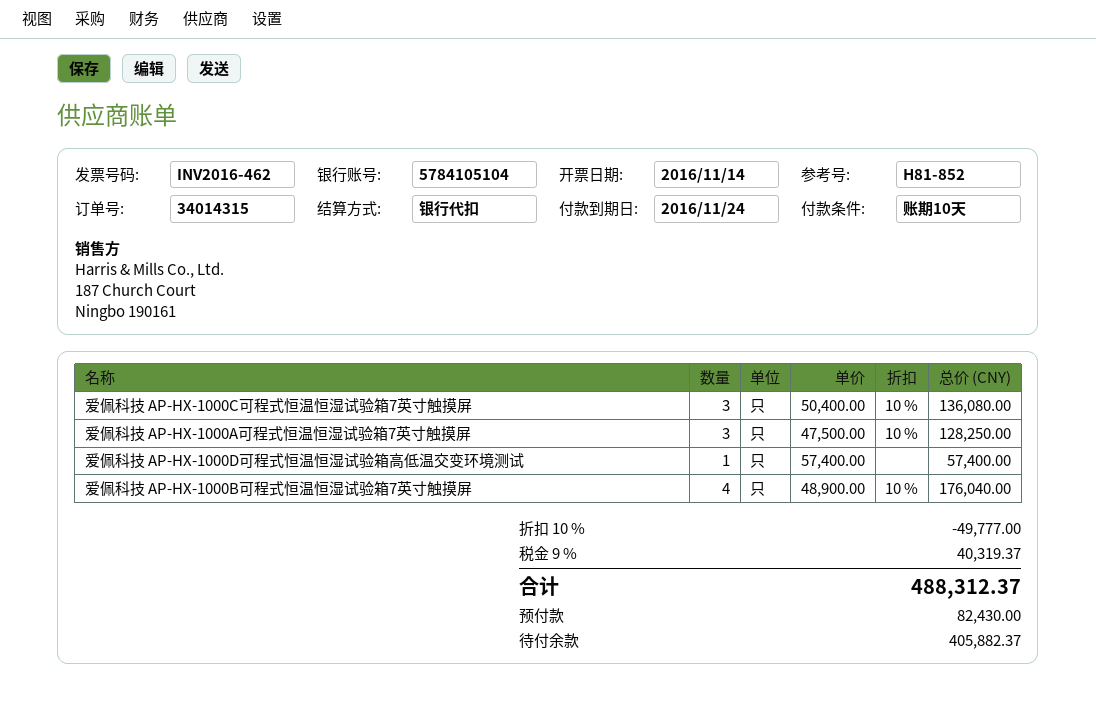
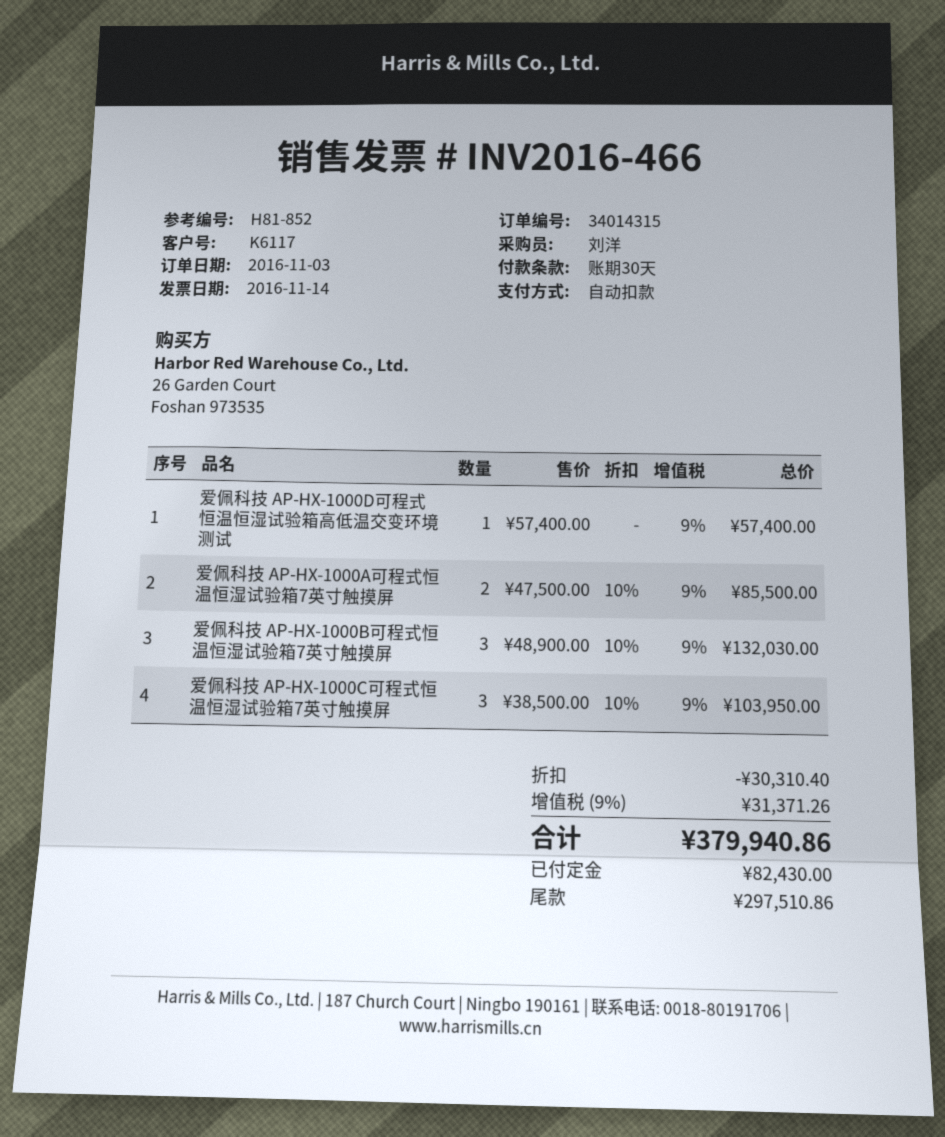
invoice number: INV2016-462 -> INV2016-466
payment terms: 10 days -> 30 days
爱佩科技 AP-HX-1000C可程式恒温恒湿试验箱7英寸触摸屏: 3 x 50400.00 - 10% = 136080.00 -> 3 x 38500.00 - 10% = 103950.00
爱佩科技 AP-HX-1000A可程式恒温恒湿试验箱7英寸触摸屏: 3 x 47500.00 - 10% = 128250.00 -> 2 x 47500.00 - 10% = 85500.00
爱佩科技 AP-HX-1000B可程式恒温恒湿试验箱7英寸触摸屏: 4 x 48900.00 - 10% = 176040.00 -> 3 x 48900.00 - 10% = 132030.00
discount: 49777.00 -> 30310.40
tax: 9% = 40319.37 -> 9% = 31371.26
total: 488312.37 -> 379940.86
balance: 405882.37 -> 297510.86

